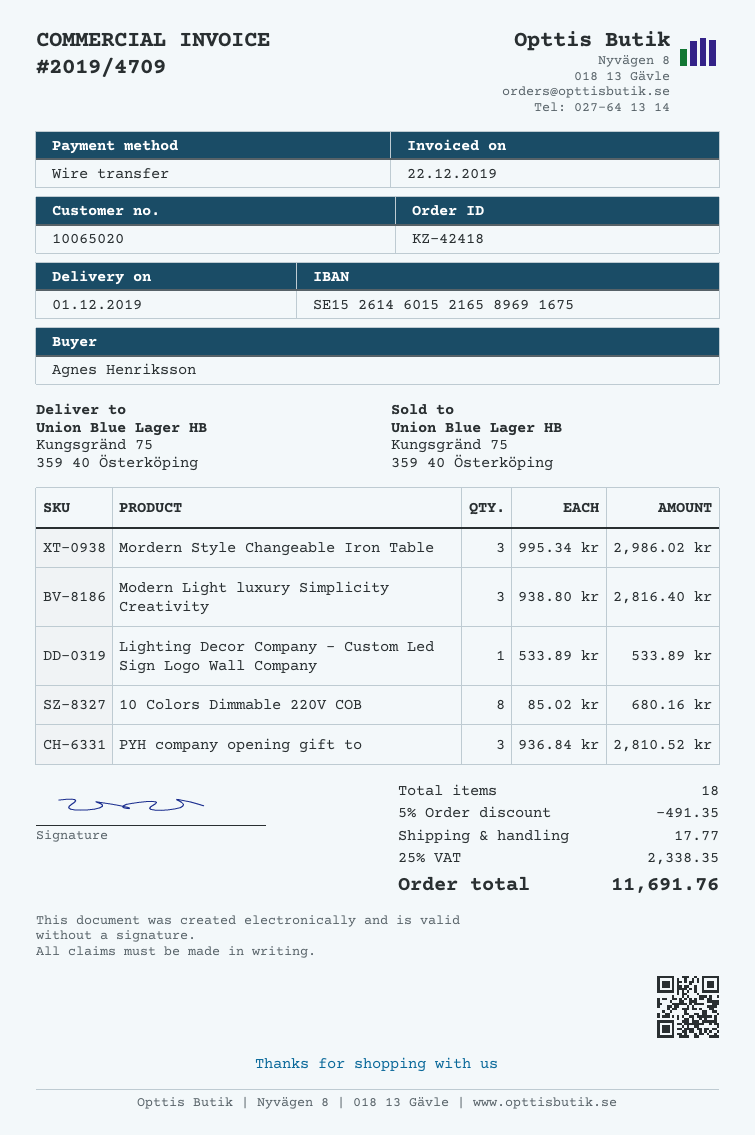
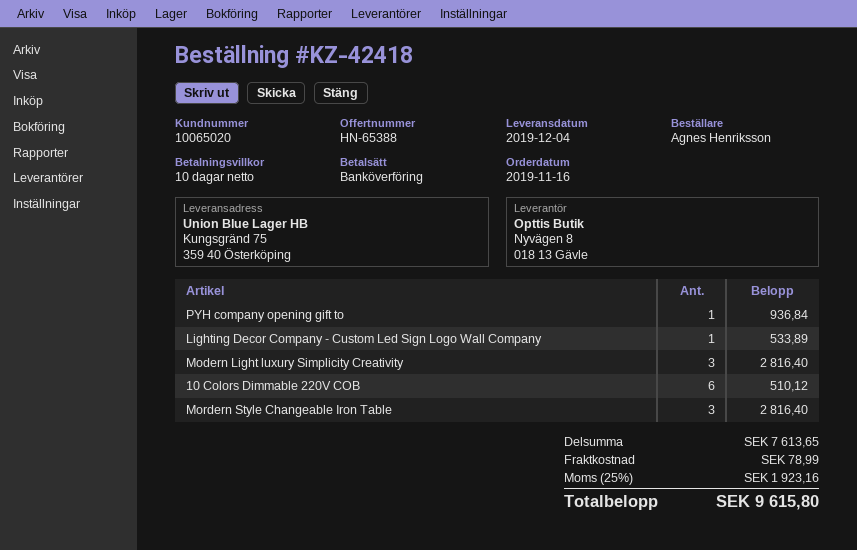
delivery date: 2019-12-01 -> 2019-12-04
Mordern Style Changeable Iron Table: 3 for 2986.02 -> 3 for 2816.40
10 Colors Dimmable 220V COB: 8 for 680.16 -> 6 for 510.12
PYH company opening gift to: 3 for 2810.52 -> 1 for 936.84
discount: 5% = 491.35 -> none
shipping: 17.77 -> 78.99
tax: 25% = 2338.35 -> 25% = 1923.16
total: 11691.76 -> 9615.80

